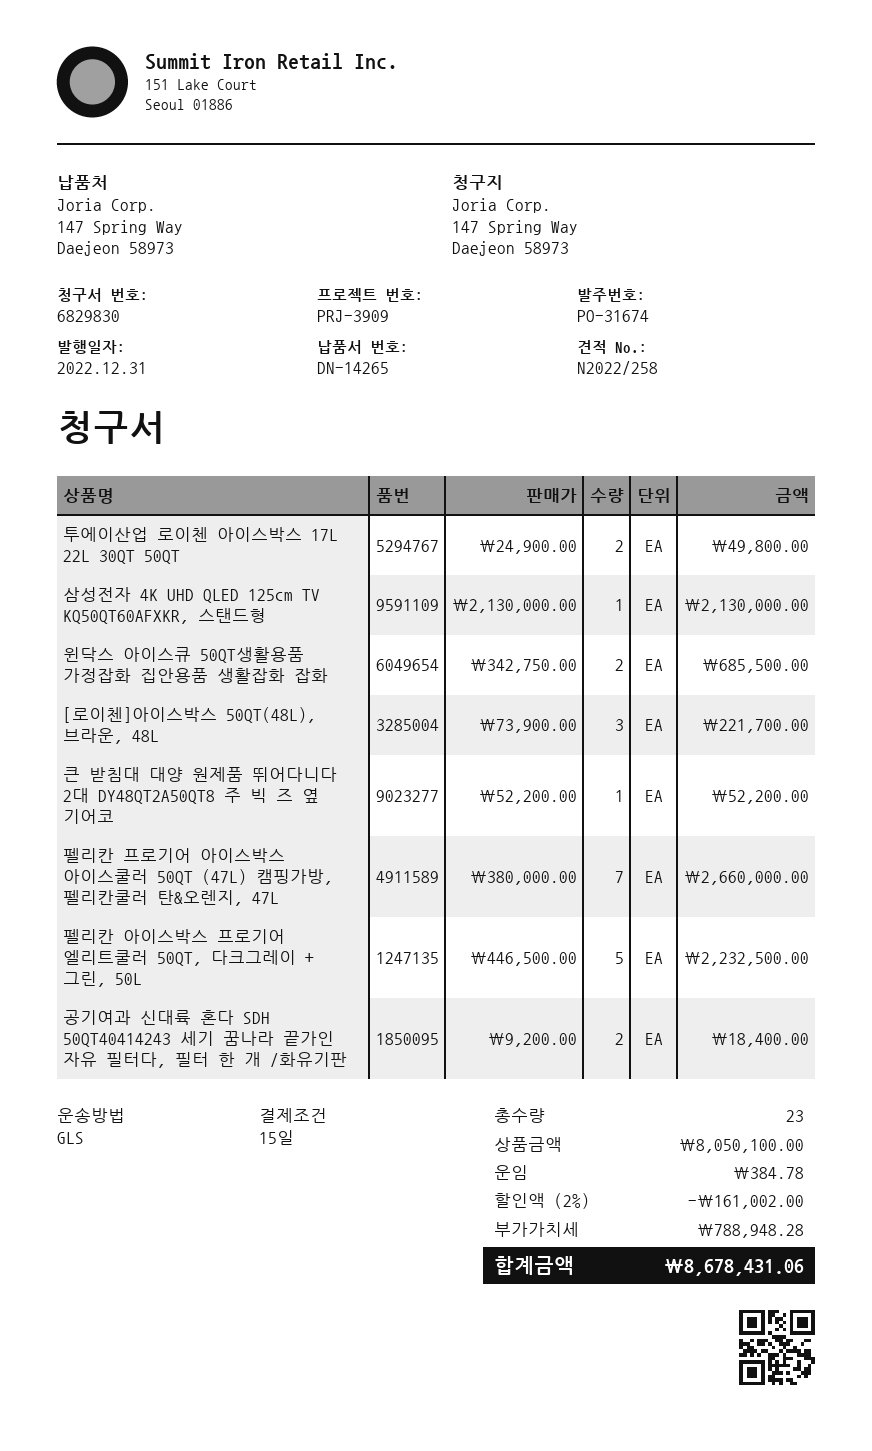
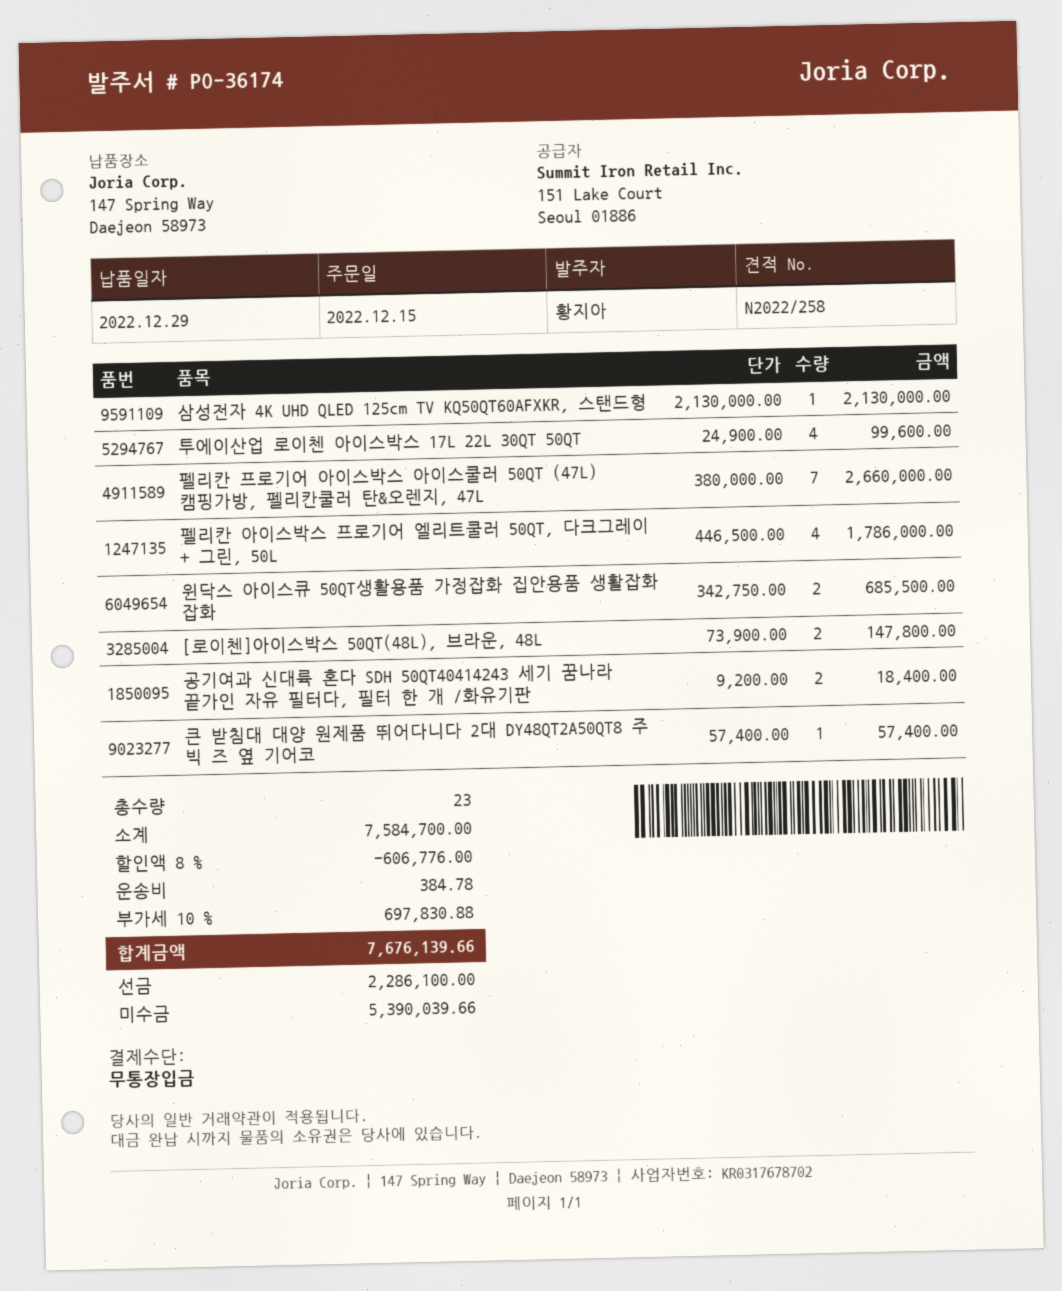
order number: PO-31674 -> PO-36174
투에이산업 로이첸 아이스박스 17L 22L 30QT 50QT: 2 x 24900.00 = 49800.00 -> 4 x 24900.00 = 99600.00
[로이첸]아이스박스 50QT(48L), 브라운, 48L: 3 x 73900.00 = 221700.00 -> 2 x 73900.00 = 147800.00
큰 받침대 대양 원제품 뛰어다니다 2대 DY48QT2A50QT8 주 빅 즈 옆 기어코: 1 x 52200.00 = 52200.00 -> 1 x 57400.00 = 57400.00
펠리칸 아이스박스 프로기어 엘리트쿨러 50QT, 다크그레이 + 그린, 50L: 5 x 446500.00 = 2232500.00 -> 4 x 446500.00 = 1786000.00
subtotal: 8050100.00 -> 7584700.00
discount: 2% = 161002.00 -> 8% = 606776.00
tax: 788948.28 -> 697830.88
total: 8678431.06 -> 7676139.66

